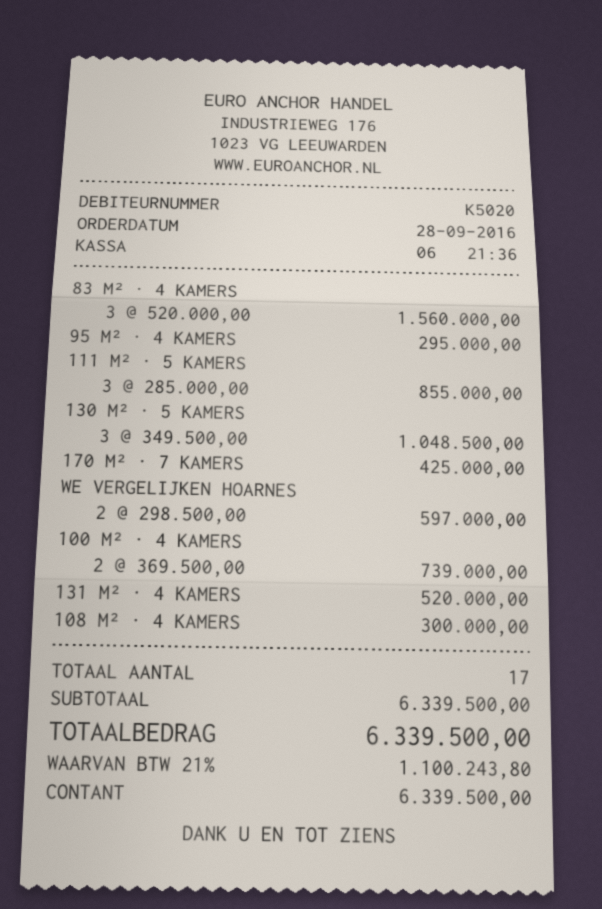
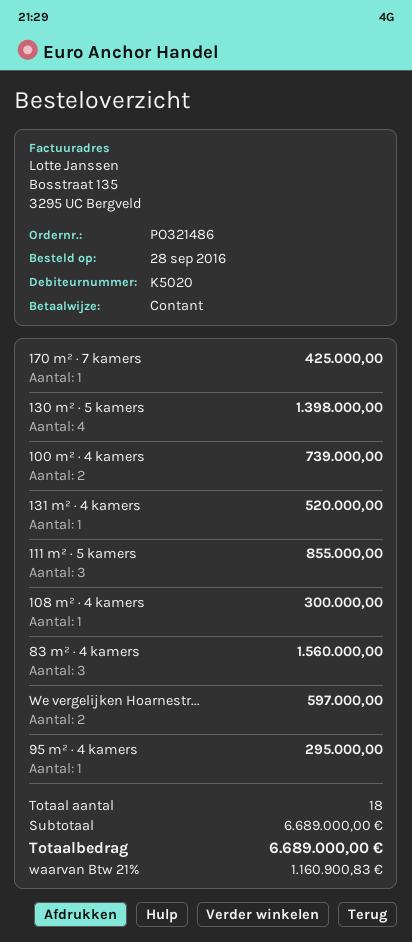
130 M² · 5 KAMERS: 3 for 1048500.00 -> 4 for 1398000.00
total quantity: 17 -> 18
subtotal: 6339500.00 -> 6689000.00
tax: 21% = 1100243.80 -> 21% = 1160900.83
total: 6339500.00 -> 6689000.00

